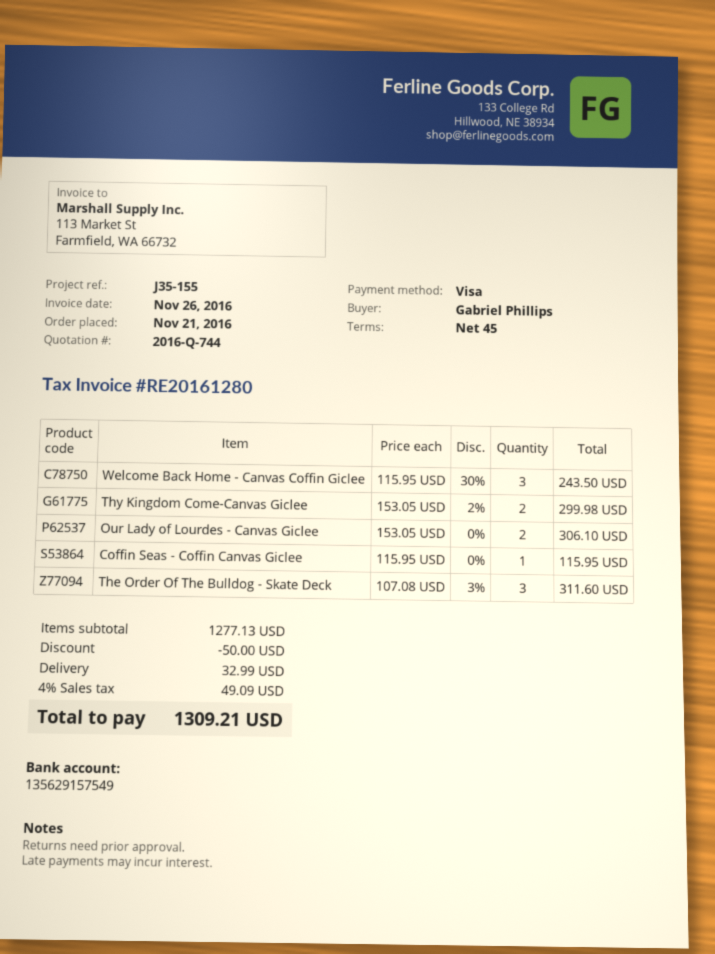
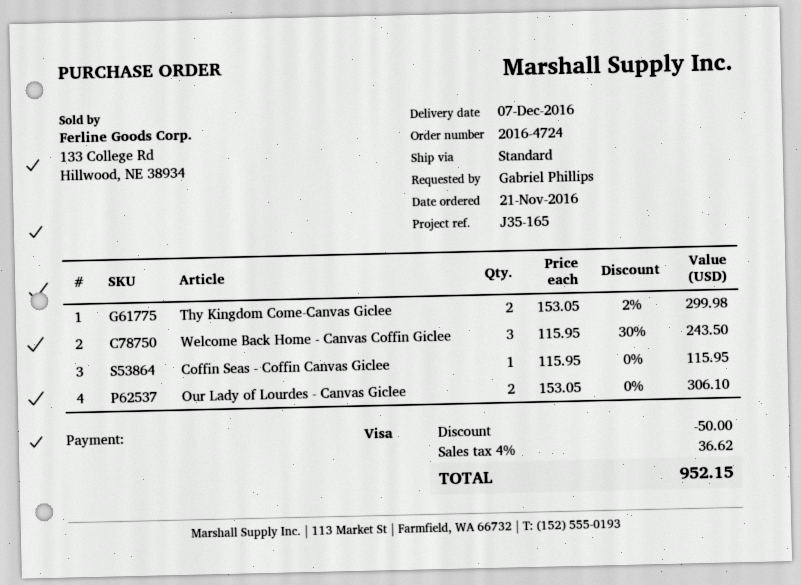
reference: J35-155 -> J35-165
The Order Of The Bulldog - Skate Deck: 3 x 107.08 - 3% = 311.60 -> none
shipping: 32.99 -> none
tax: 4% = 49.09 -> 4% = 36.62
total: 1309.21 -> 952.15

